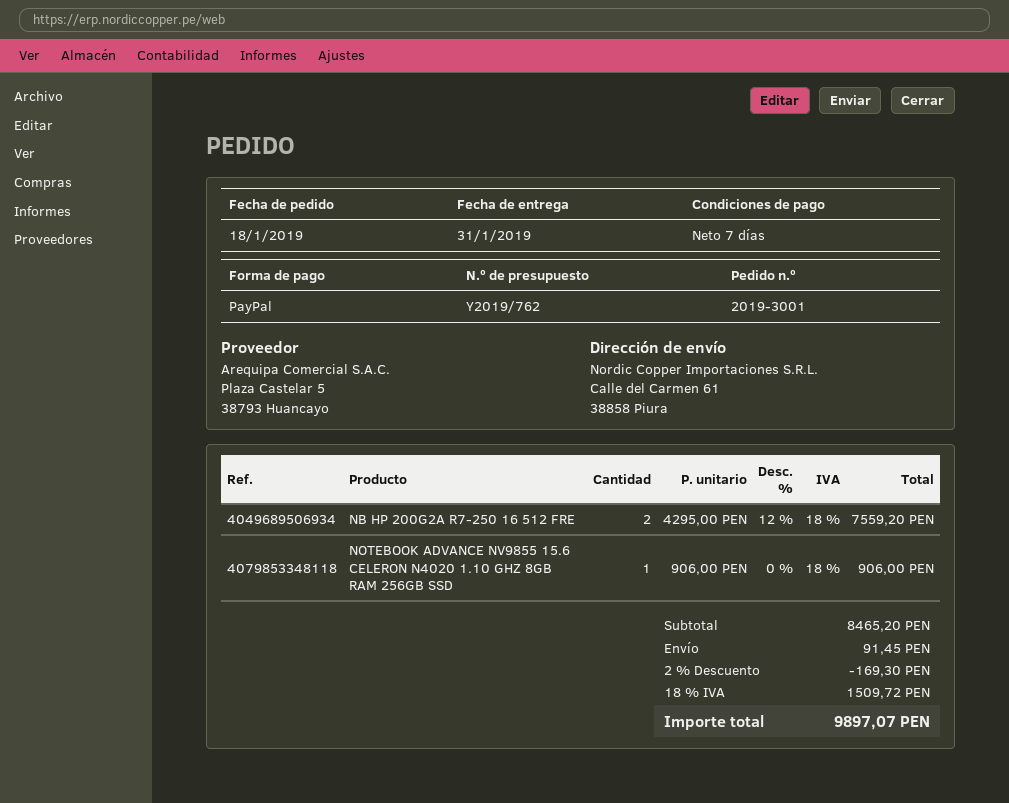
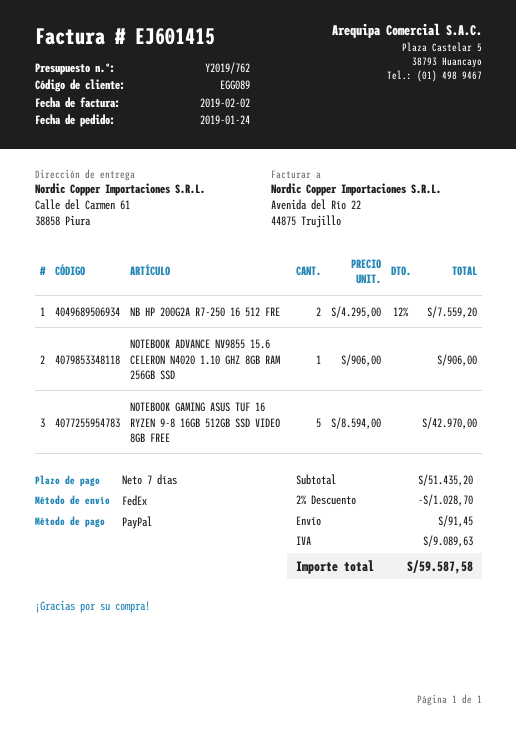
order date: 2019-01-18 -> 2019-01-24
NOTEBOOK GAMING ASUS TUF 16 RYZEN 9-8 16GB 512GB SSD VIDEO 8GB FREE: none -> 5 x 8594.00 = 42970.00
subtotal: 8465.20 -> 51435.20
discount: 2% = 169.30 -> 2% = 1028.70
tax: 1509.72 -> 9089.63
total: 9897.07 -> 59587.58

